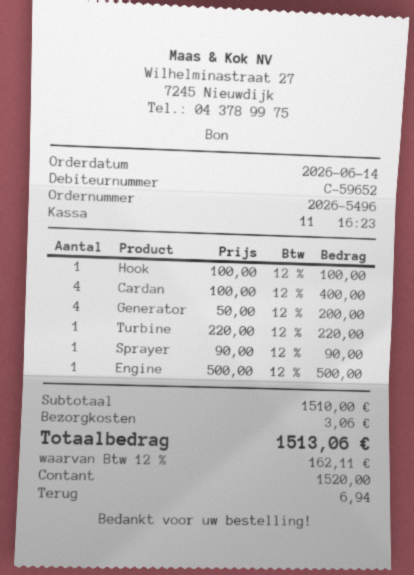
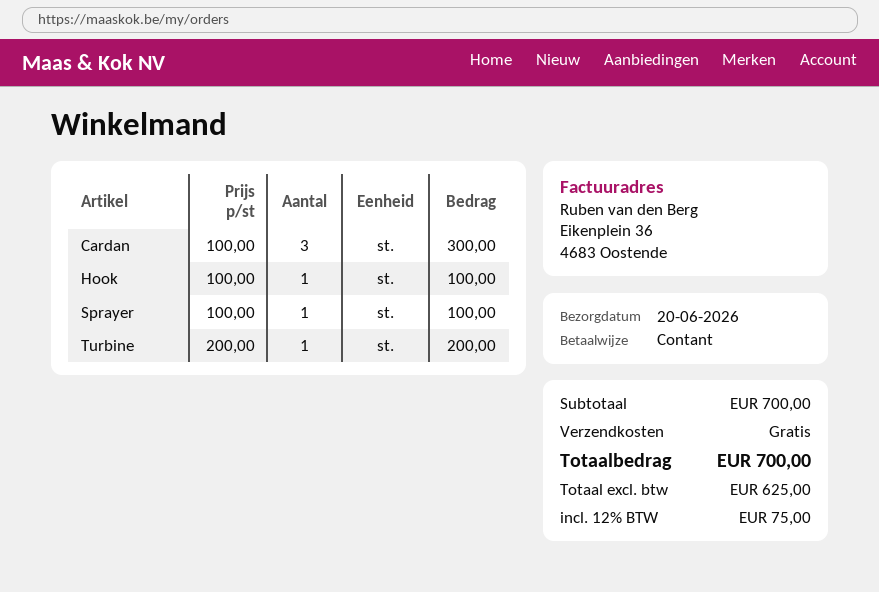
Cardan: 4 x 100.00 = 400.00 -> 3 x 100.00 = 300.00
Generator: 4 x 50.00 = 200.00 -> none
Turbine: 1 x 220.00 = 220.00 -> 1 x 200.00 = 200.00
Sprayer: 1 x 90.00 = 90.00 -> 1 x 100.00 = 100.00
Engine: 1 x 500.00 = 500.00 -> none
subtotal: 1510.00 -> 700.00
shipping: 3.06 -> 0.00
tax: 12% = 162.11 -> 12% = 75.00
total: 1513.06 -> 700.00

